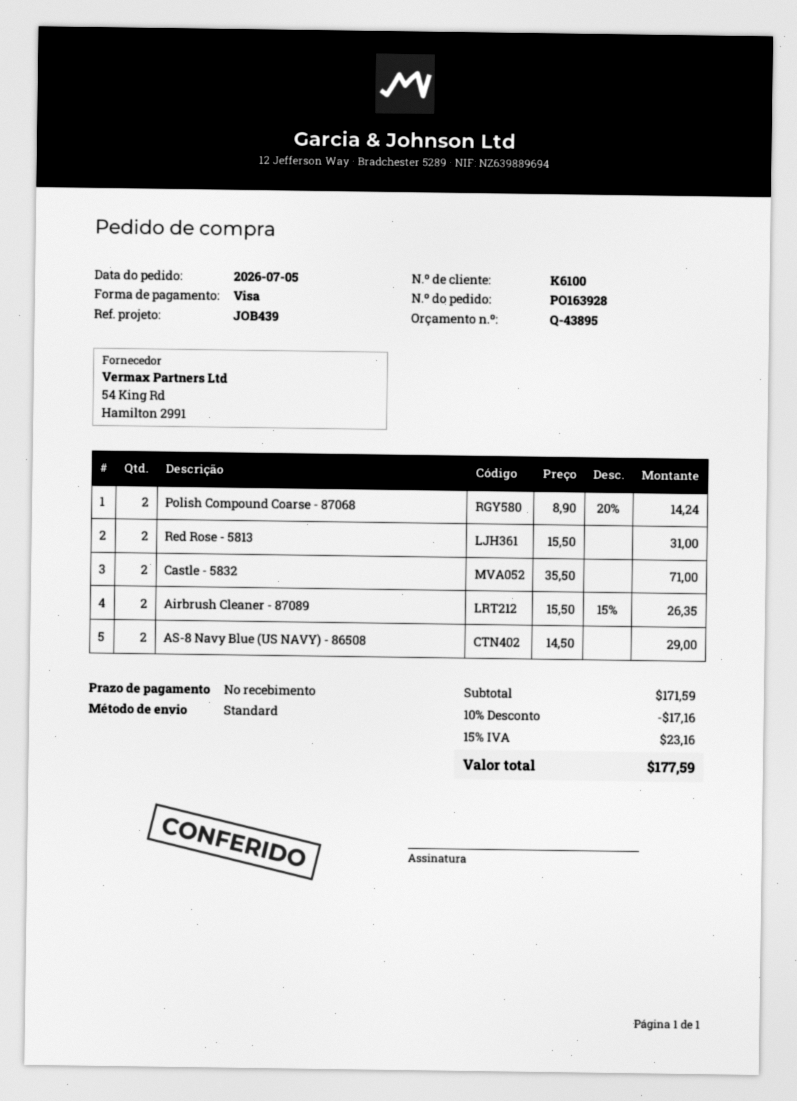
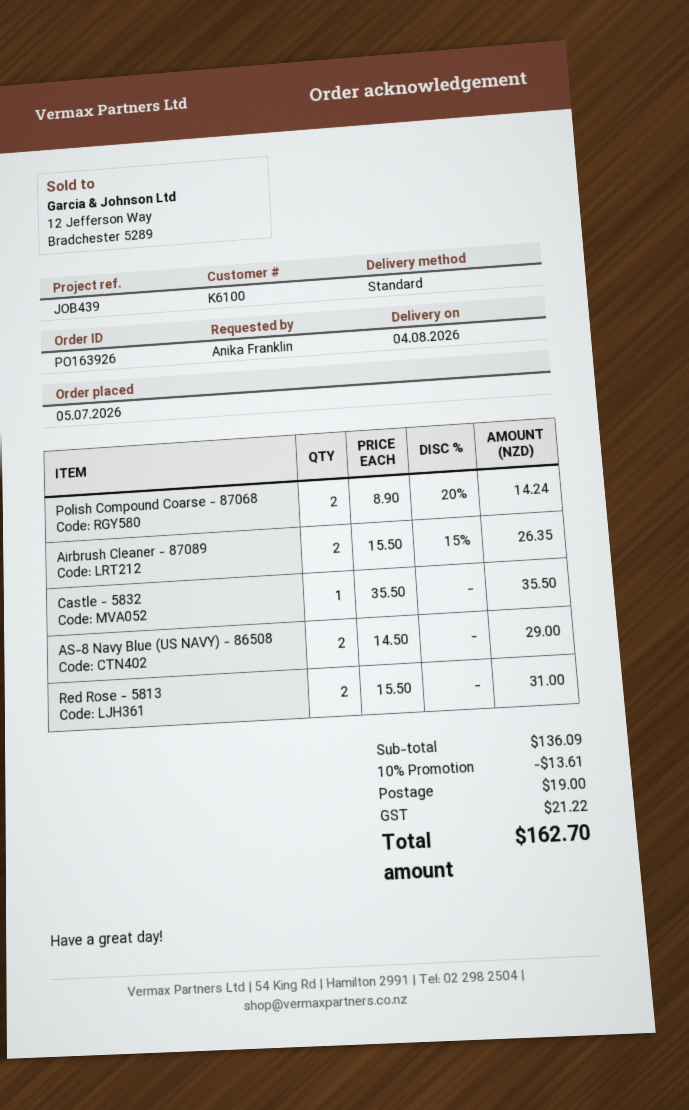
order number: PO163928 -> PO163926
Castle - 5832: 2 x 35.50 = 71.00 -> 1 x 35.50 = 35.50
subtotal: 171.59 -> 136.09
discount: 10% = 17.16 -> 10% = 13.61
shipping: none -> 19.00
tax: 23.16 -> 21.22
total: 177.59 -> 162.70

